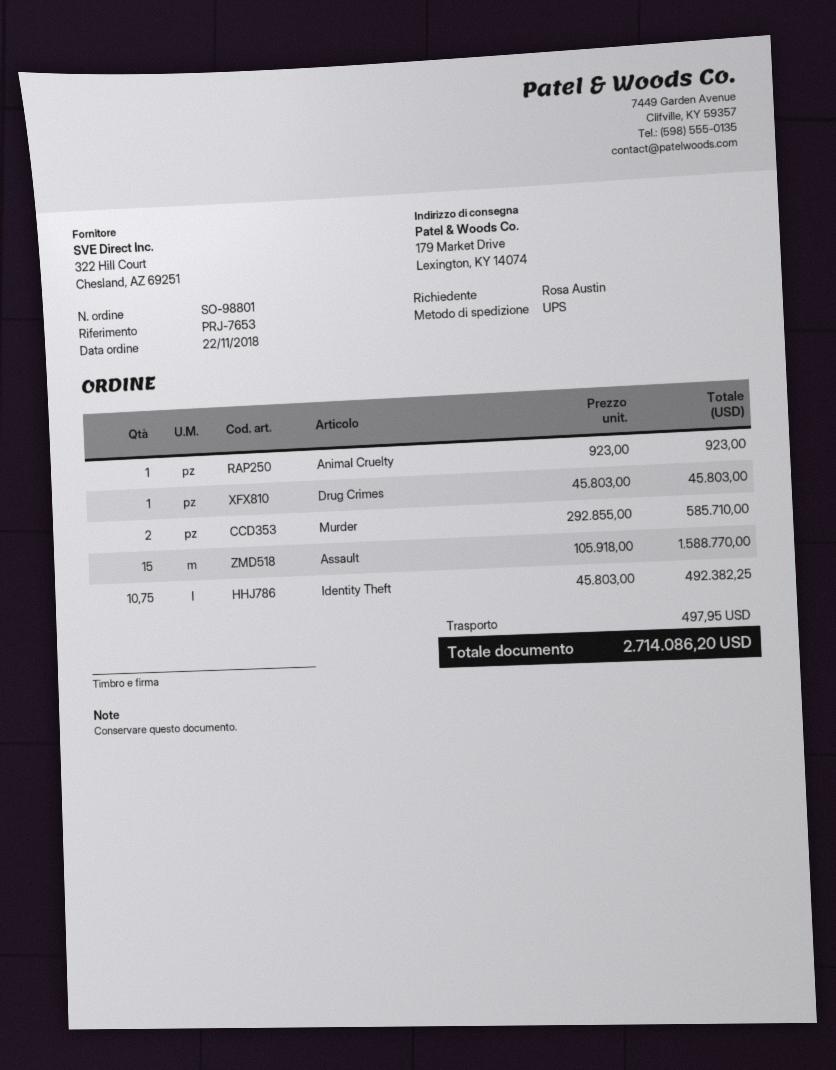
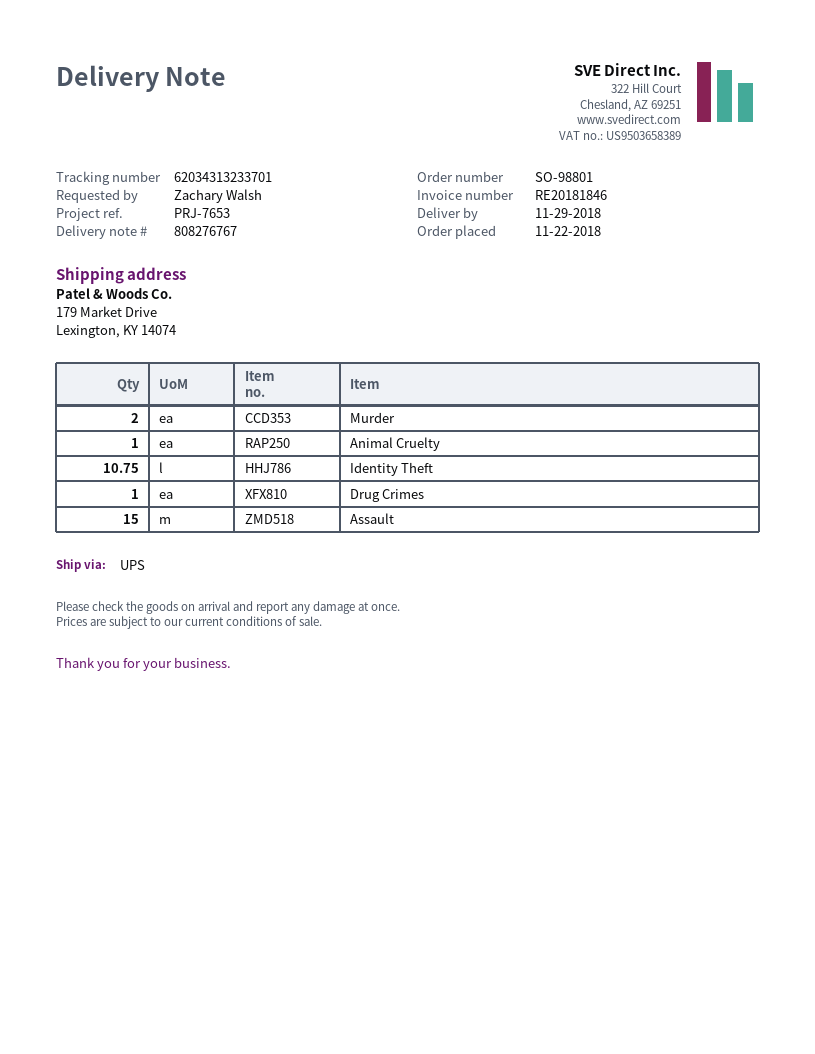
ordered by: Rosa Austin -> Zachary Walsh

